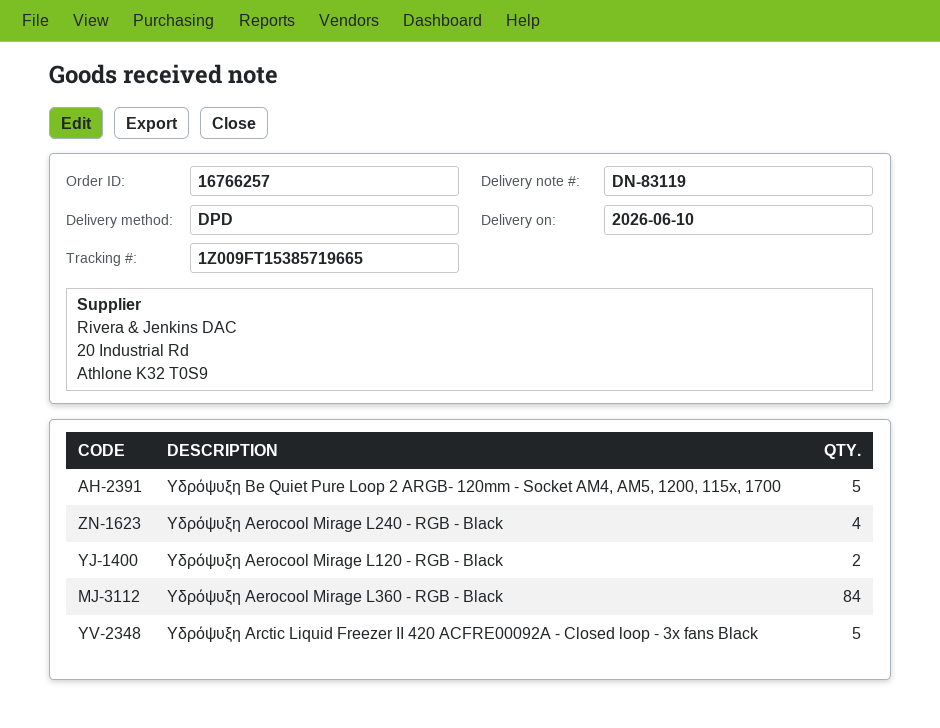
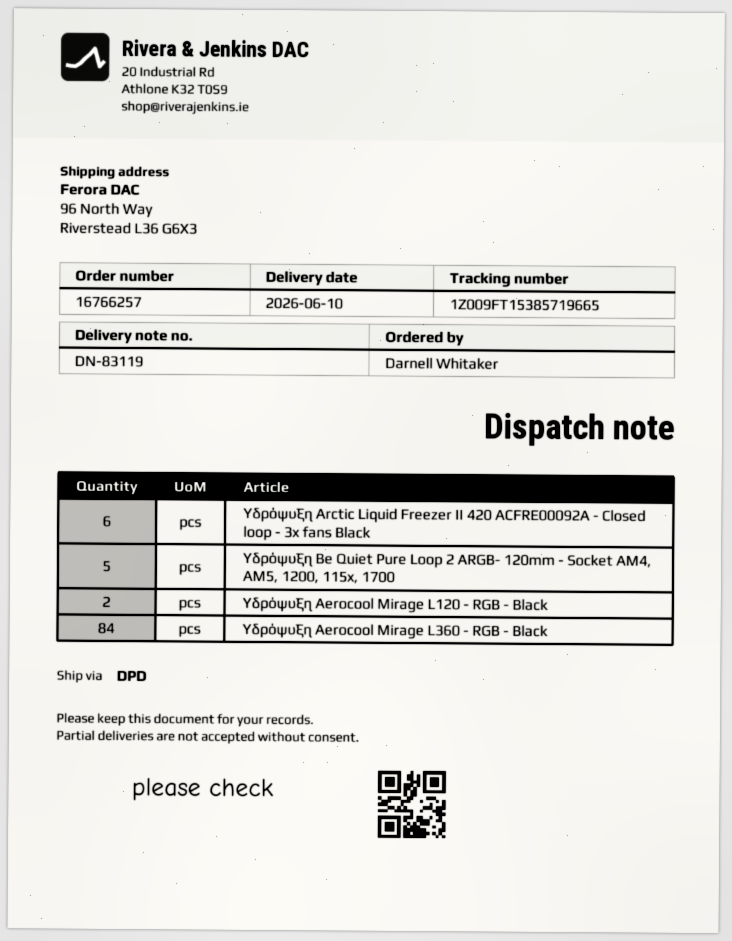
Υδρόψυξη Aerocool Mirage L240 - RGB - Black: 4 -> none
Yδρόψυξη Arctic Liquid Freezer II 420 ACFRE00092A - Closed loop - 3x fans Black: 5 -> 6

